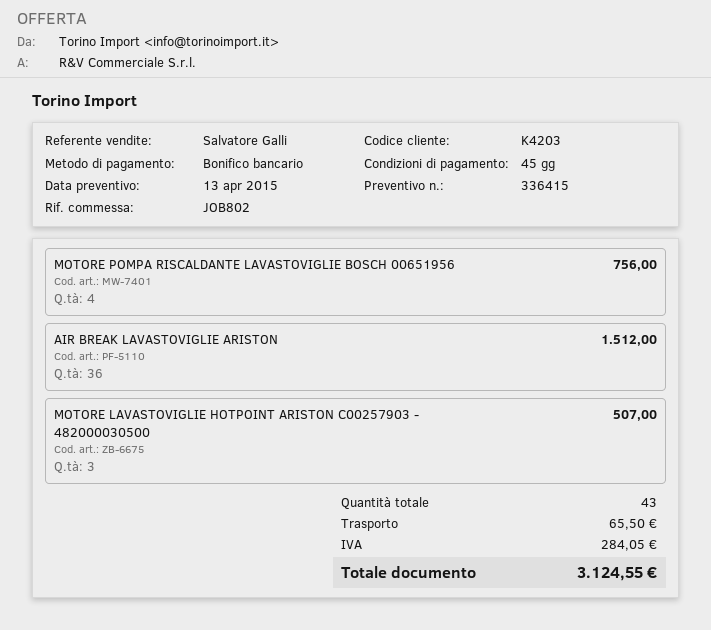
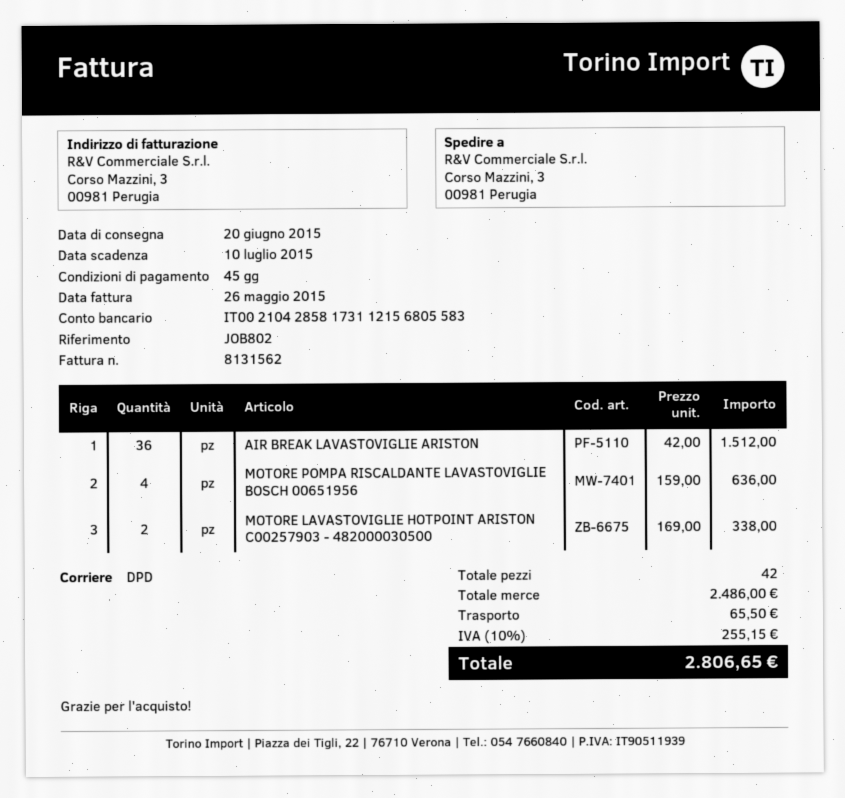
MOTORE POMPA RISCALDANTE LAVASTOVIGLIE BOSCH 00651956: 4 for 756.00 -> 4 for 636.00
MOTORE LAVASTOVIGLIE HOTPOINT ARISTON C00257903 - 482000030500: 3 for 507.00 -> 2 for 338.00
total quantity: 43 -> 42
tax: 284.05 -> 255.15
total: 3124.55 -> 2806.65

